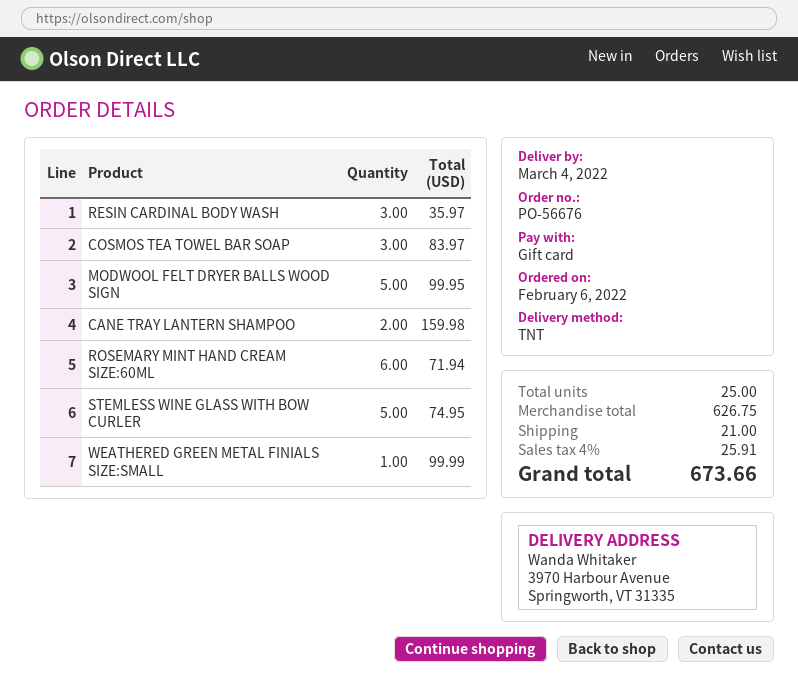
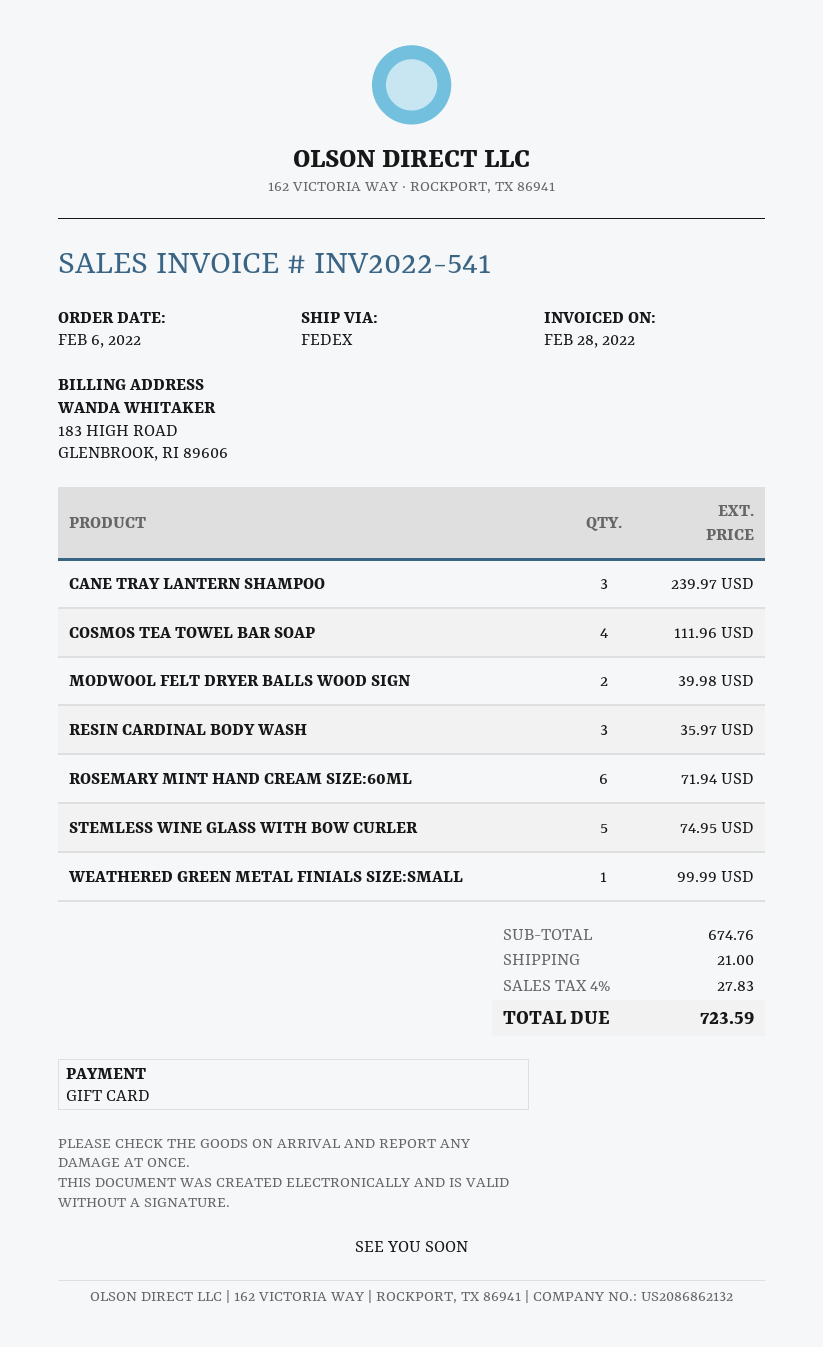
shipping method: TNT -> FedEx
COSMOS TEA TOWEL BAR SOAP: 3 for 83.97 -> 4 for 111.96
MODWOOL FELT DRYER BALLS WOOD SIGN: 5 for 99.95 -> 2 for 39.98
CANE TRAY LANTERN SHAMPOO: 2 for 159.98 -> 3 for 239.97
subtotal: 626.75 -> 674.76
tax: 4% = 25.91 -> 4% = 27.83
total: 673.66 -> 723.59

